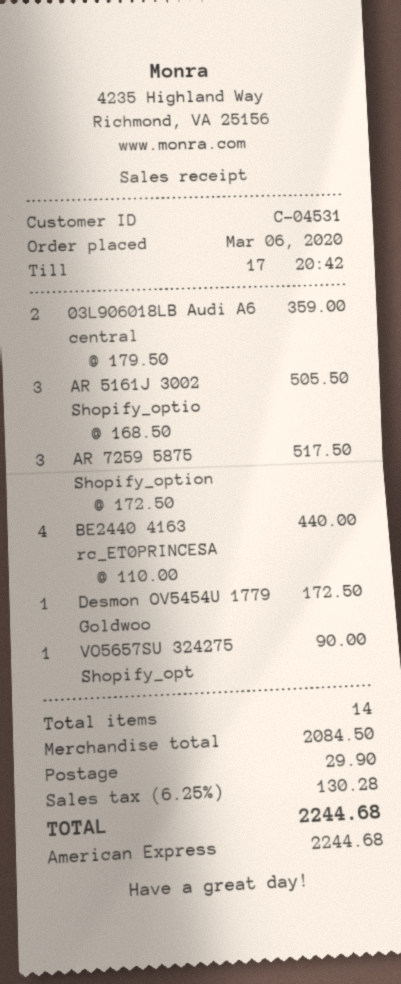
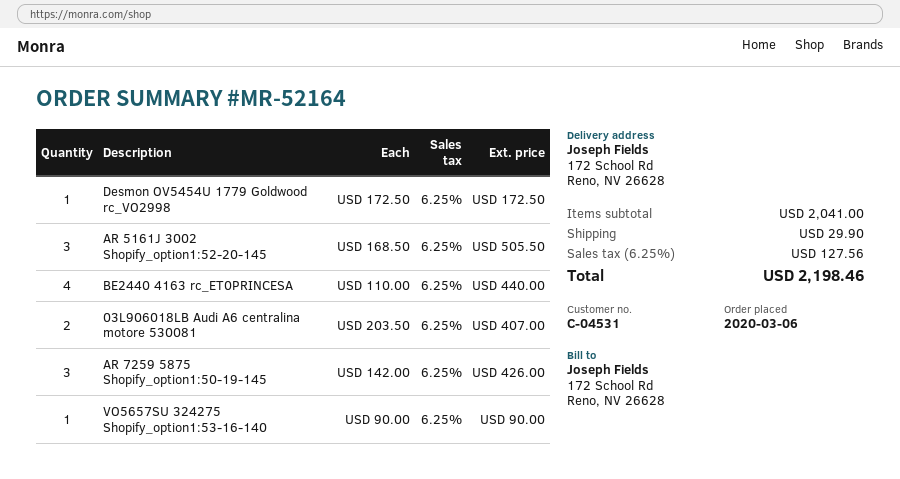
03L906018LB Audi A6 central: 2 x 179.50 = 359.00 -> 2 x 203.50 = 407.00
AR 7259 5875 Shopify_option: 3 x 172.50 = 517.50 -> 3 x 142.00 = 426.00
subtotal: 2084.50 -> 2041.00
tax: 6.25% = 130.28 -> 6.25% = 127.56
total: 2244.68 -> 2198.46

